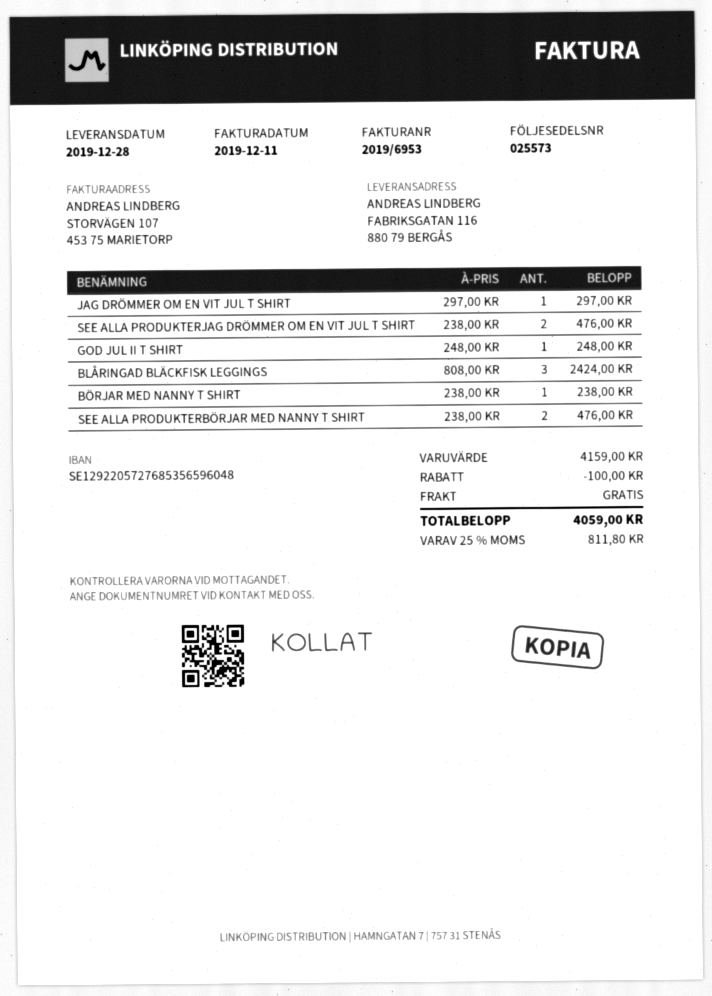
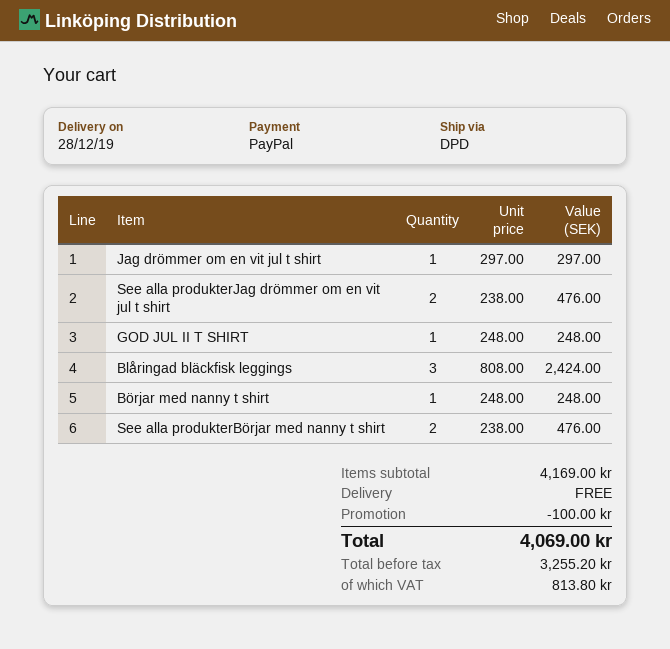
BÖRJAR MED NANNY T SHIRT: 1 x 238.00 = 238.00 -> 1 x 248.00 = 248.00
subtotal: 4159.00 -> 4169.00
tax: 811.80 -> 813.80
total: 4059.00 -> 4069.00

